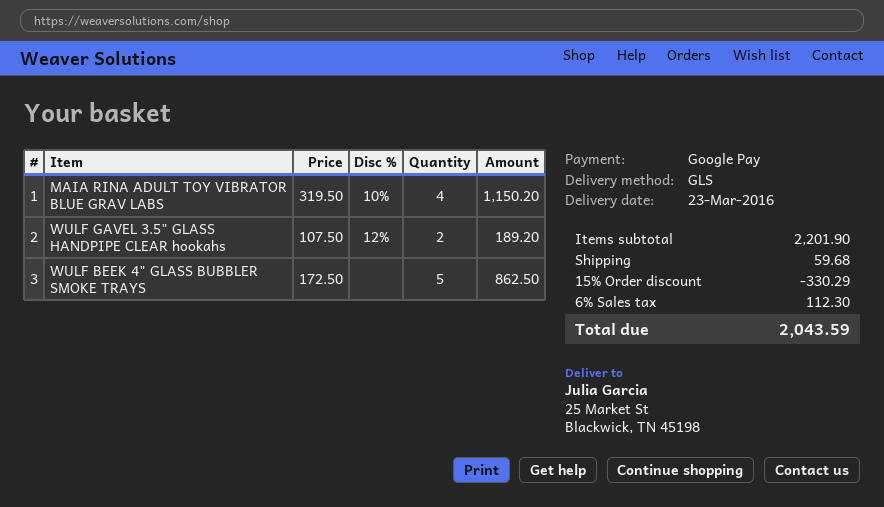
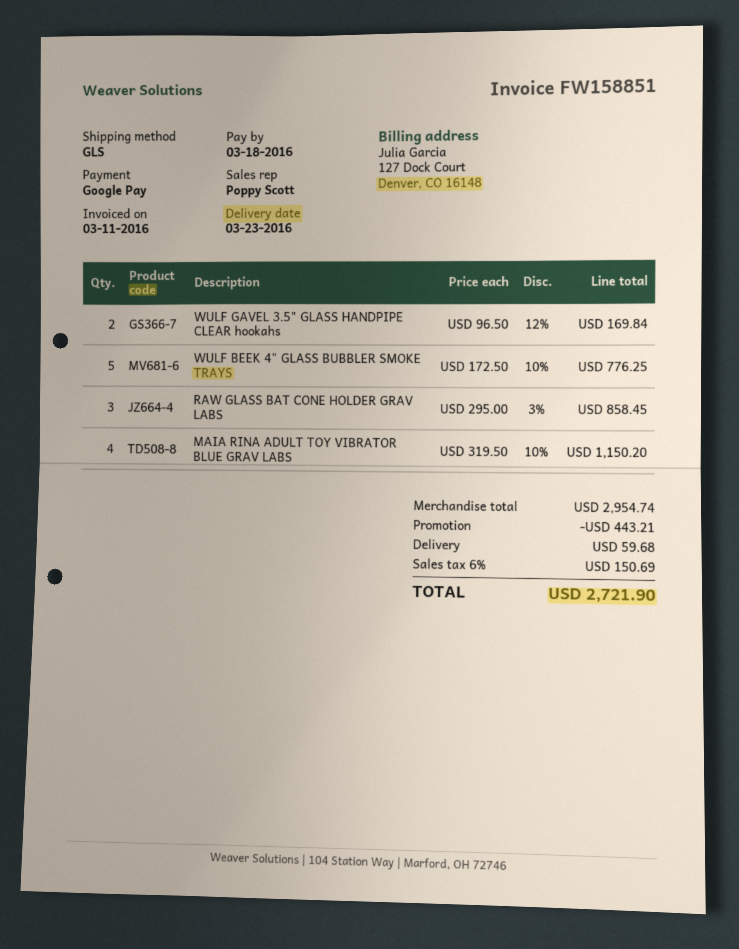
WULF GAVEL 3.5" GLASS HANDPIPE CLEAR hookahs: 2 x 107.50 - 12% = 189.20 -> 2 x 96.50 - 12% = 169.84
WULF BEEK 4" GLASS BUBBLER SMOKE TRAYS: 5 x 172.50 = 862.50 -> 5 x 172.50 - 10% = 776.25
RAW GLASS BAT CONE HOLDER GRAV LABS: none -> 3 x 295.00 - 3% = 858.45
subtotal: 2201.90 -> 2954.74
discount: 330.29 -> 443.21
tax: 6% = 112.30 -> 6% = 150.69
total: 2043.59 -> 2721.90

